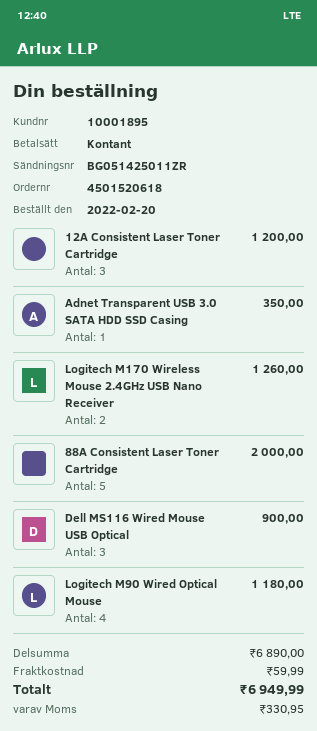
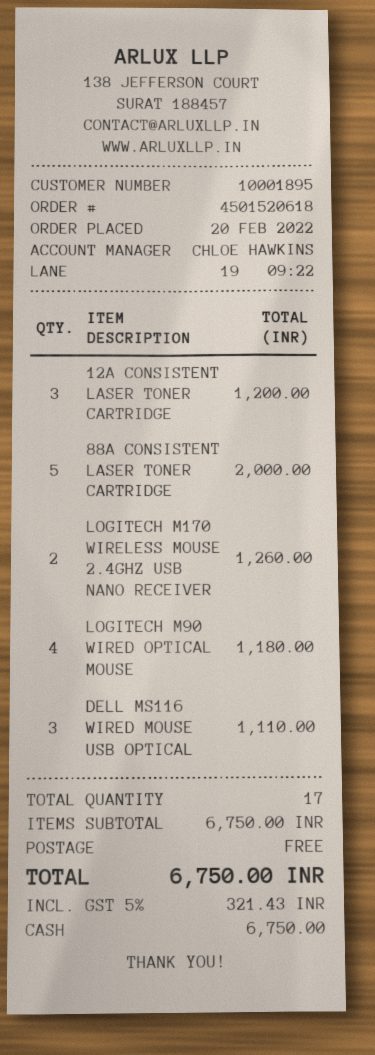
Adnet Transparent USB 3.0 SATA HDD SSD Casing: 1 for 350.00 -> none
Dell MS116 Wired Mouse USB Optical: 3 for 900.00 -> 3 for 1110.00
subtotal: 6890.00 -> 6750.00
shipping: 59.99 -> 0.00
tax: 330.95 -> 321.43
total: 6949.99 -> 6750.00

